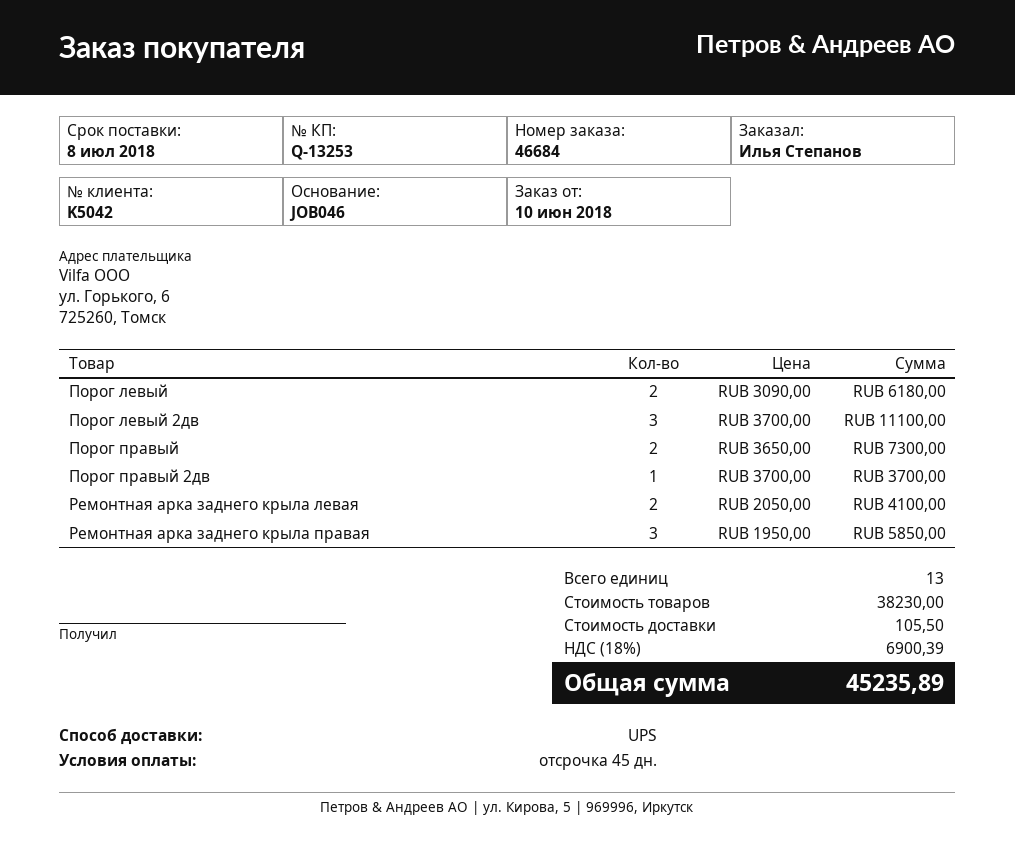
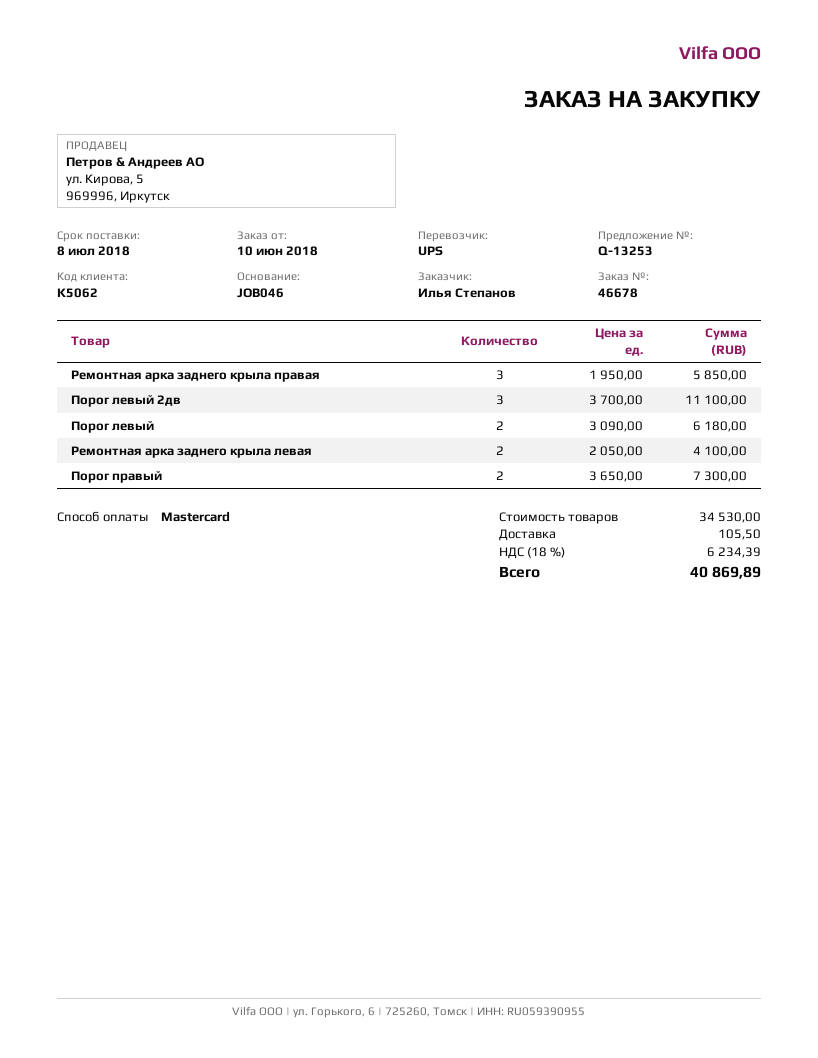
order number: 46684 -> 46678
customer number: K5042 -> K5062
Порог правый 2дв: 1 x 3700.00 = 3700.00 -> none
subtotal: 38230.00 -> 34530.00
tax: 18% = 6900.39 -> 18% = 6234.39
total: 45235.89 -> 40869.89

